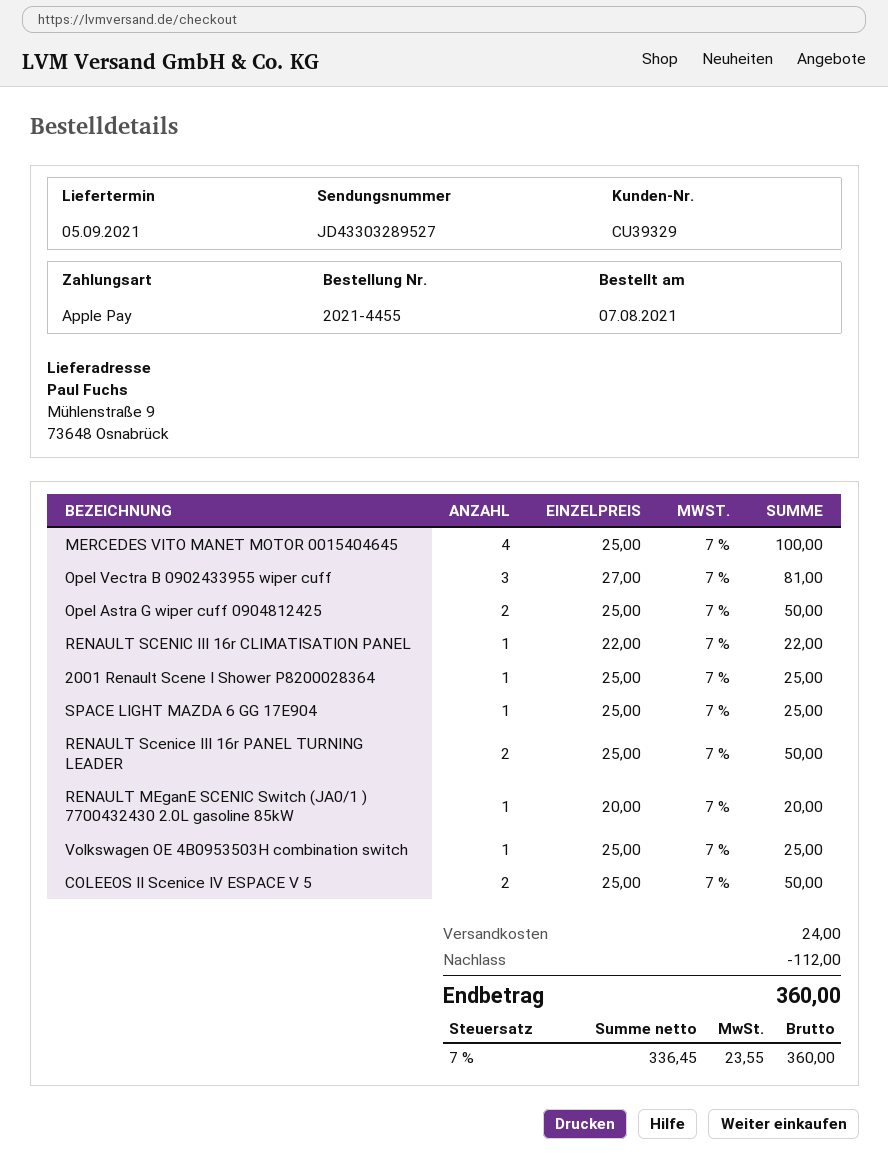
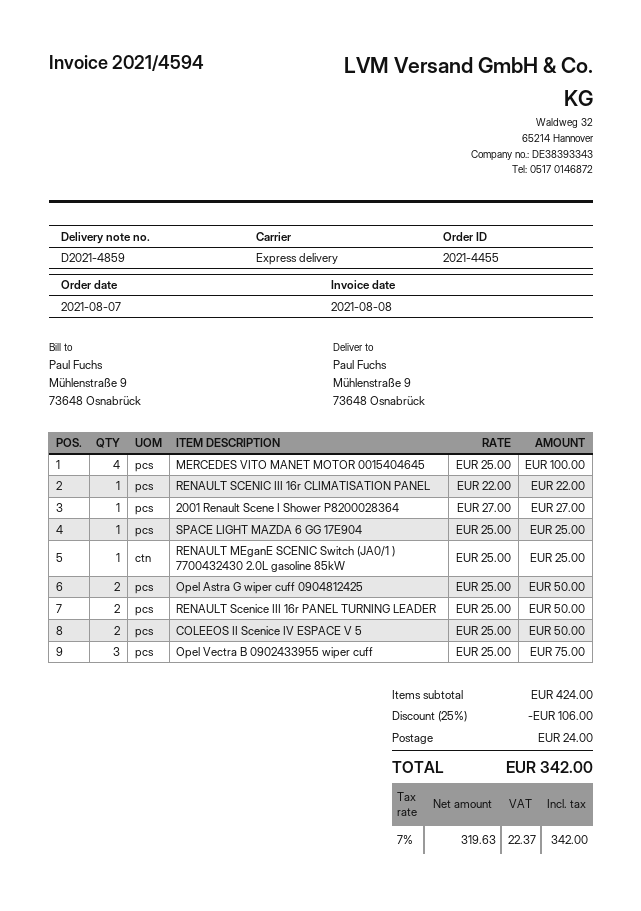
Opel Vectra B 0902433955 wiper cuff: 3 x 27.00 = 81.00 -> 3 x 25.00 = 75.00
2001 Renault Scene I Shower P8200028364: 1 x 25.00 = 25.00 -> 1 x 27.00 = 27.00
RENAULT MEganE SCENIC Switch (JA0/1 ) 7700432430 2.0L gasoline 85kW: 1 x 20.00 = 20.00 -> 1 x 25.00 = 25.00
Volkswagen OE 4B0953503H combination switch: 1 x 25.00 = 25.00 -> none
discount: 112.00 -> 106.00
net: 336.45 -> 319.63
tax: 7% = 23.55 -> 7% = 22.37
total: 360.00 -> 342.00

